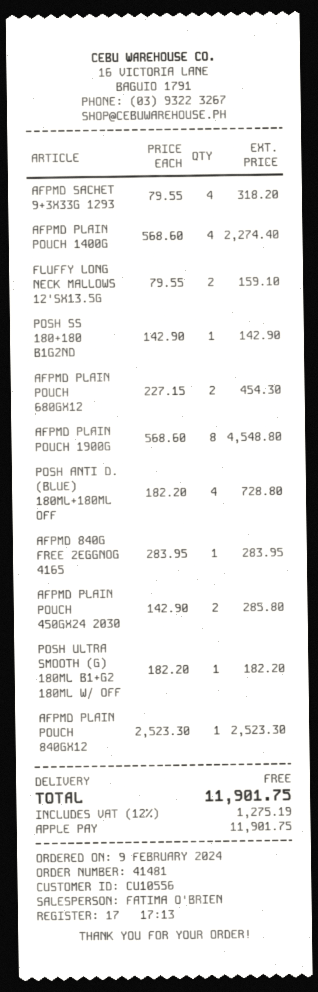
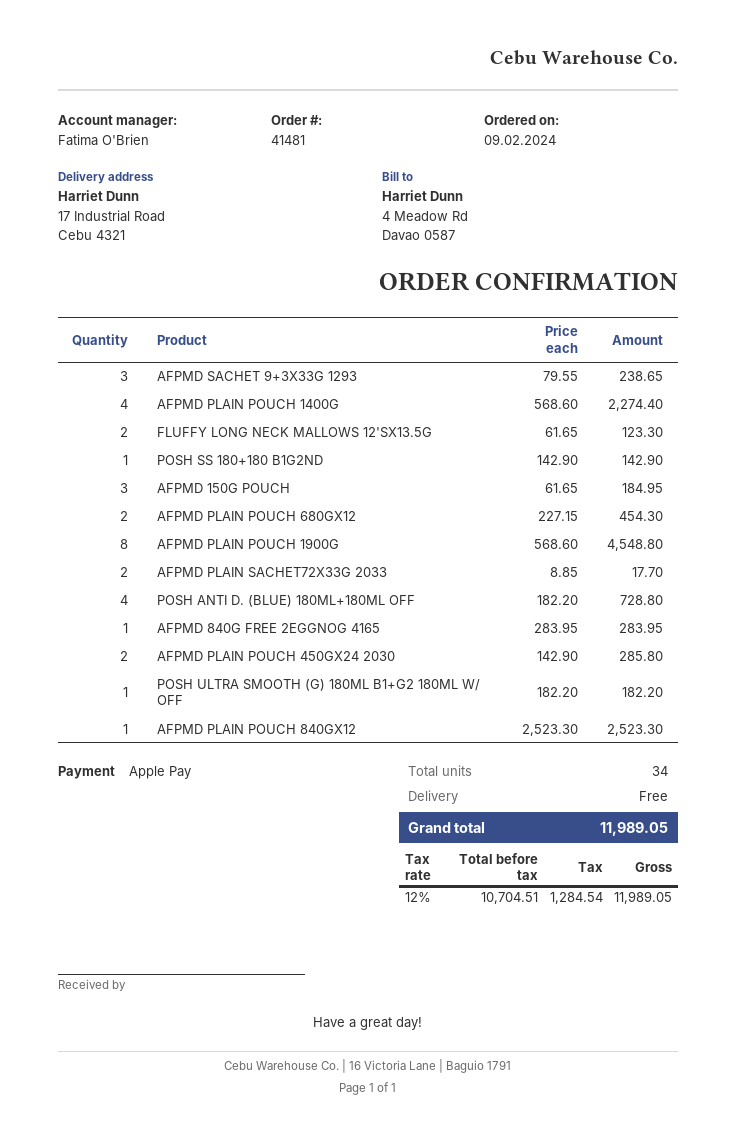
AFPMD SACHET 9+3X33G 1293: 4 x 79.55 = 318.20 -> 3 x 79.55 = 238.65
FLUFFY LONG NECK MALLOWS 12'SX13.5G: 2 x 79.55 = 159.10 -> 2 x 61.65 = 123.30
AFPMD 150G POUCH: none -> 3 x 61.65 = 184.95
AFPMD PLAIN SACHET72X33G 2033: none -> 2 x 8.85 = 17.70
tax: 12% = 1275.19 -> 12% = 1284.54
total: 11901.75 -> 11989.05

